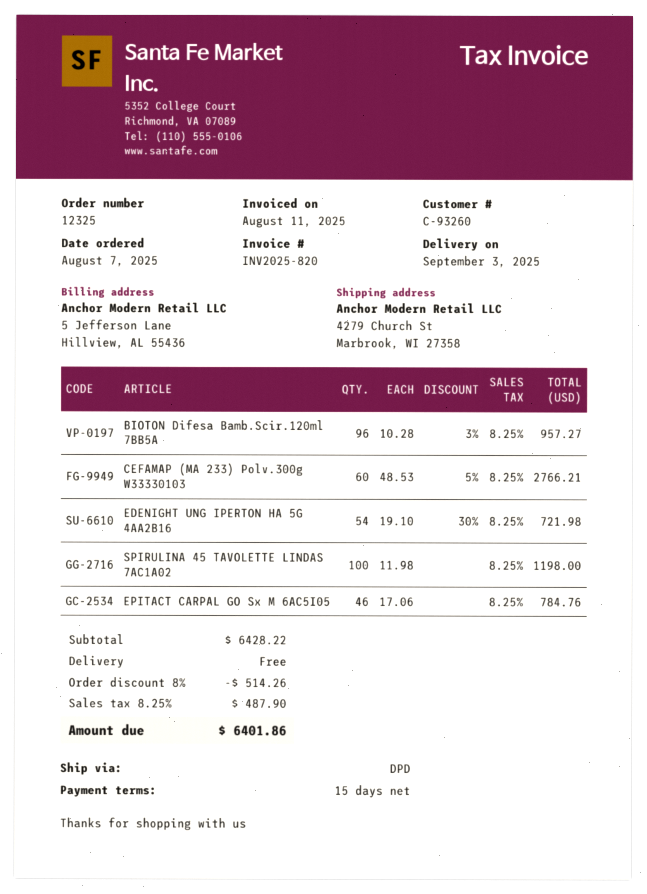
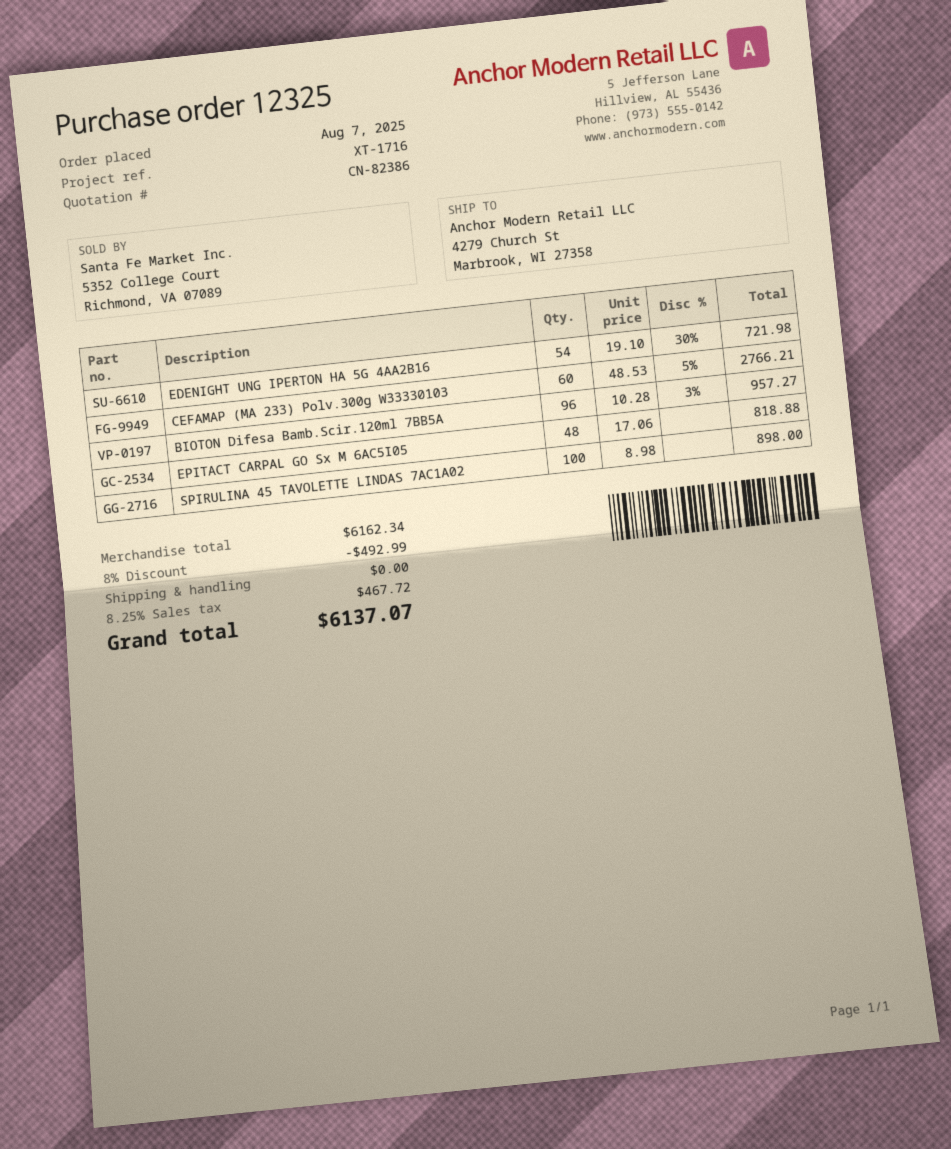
SPIRULINA 45 TAVOLETTE LINDAS 7AC1A02: 100 x 11.98 = 1198.00 -> 100 x 8.98 = 898.00
EPITACT CARPAL GO Sx M 6AC5I05: 46 x 17.06 = 784.76 -> 48 x 17.06 = 818.88
subtotal: 6428.22 -> 6162.34
discount: 8% = 514.26 -> 8% = 492.99
tax: 8.25% = 487.90 -> 8.25% = 467.72
total: 6401.86 -> 6137.07

